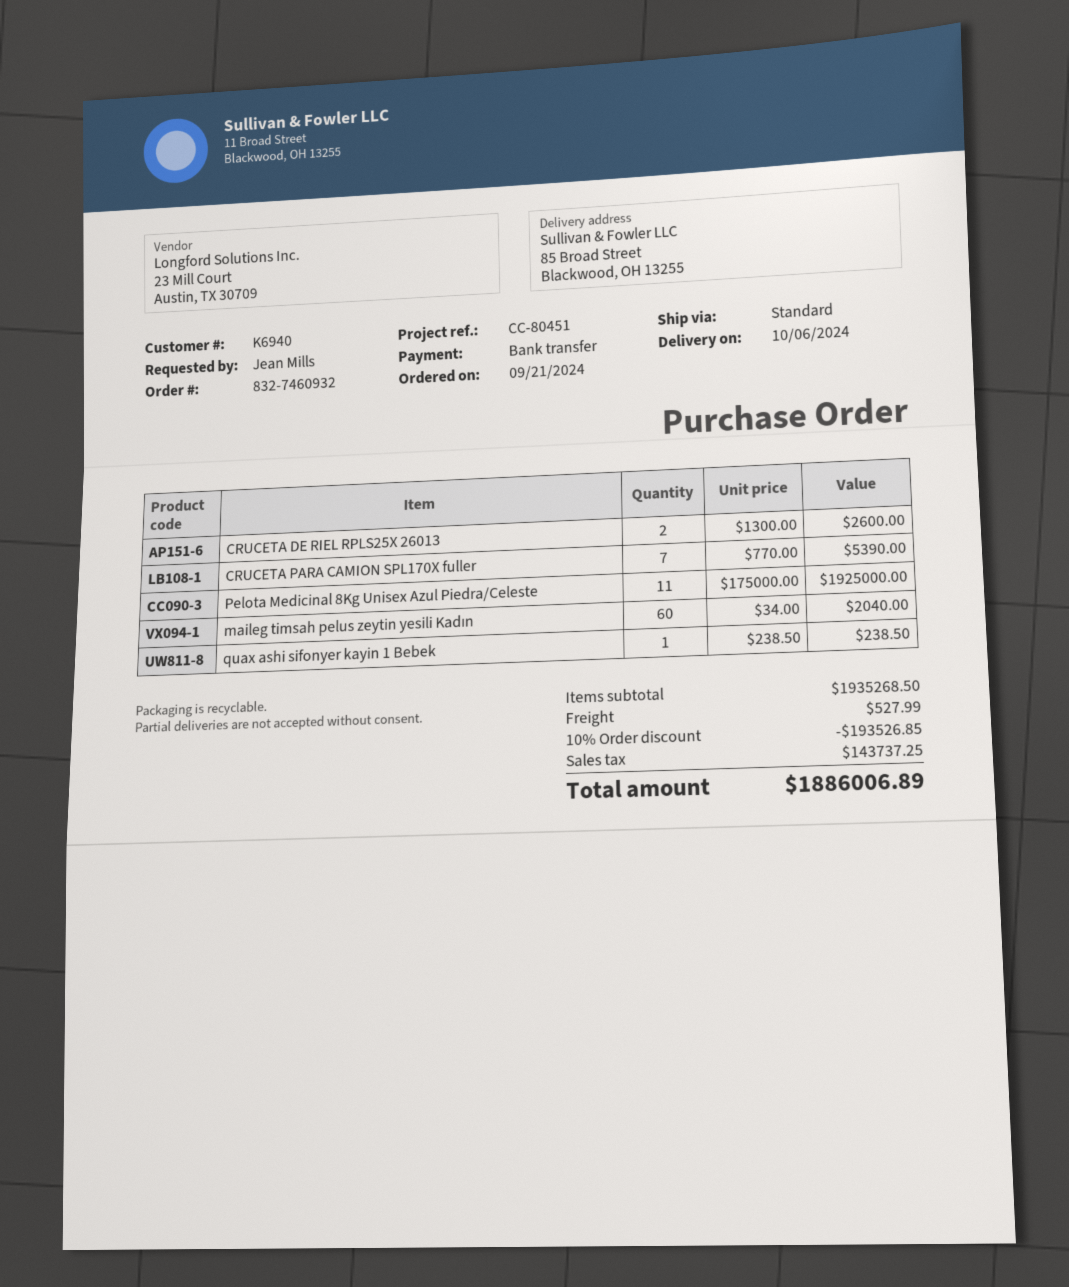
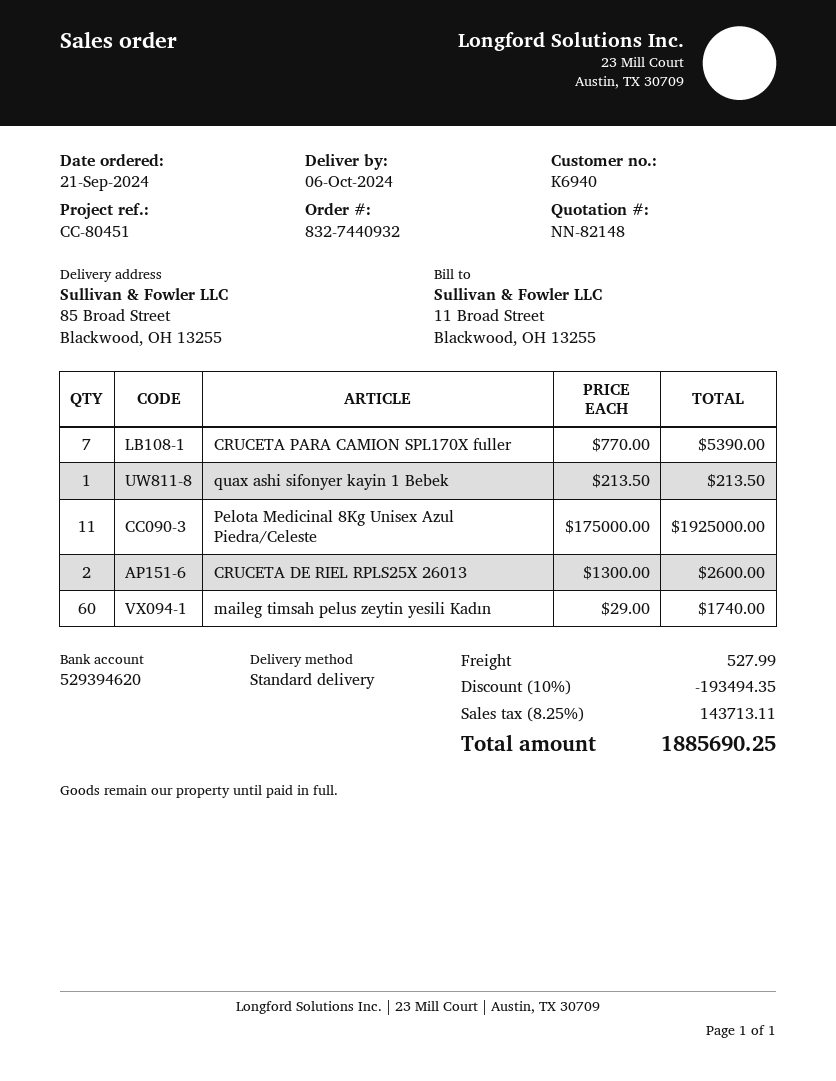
order number: 832-7460932 -> 832-7440932
maileg timsah pelus zeytin yesili Kadın: 60 x 34.00 = 2040.00 -> 60 x 29.00 = 1740.00
quax ashi sifonyer kayin 1 Bebek: 1 x 238.50 = 238.50 -> 1 x 213.50 = 213.50
discount: 10% = 193526.85 -> 10% = 193494.35
tax: 143737.25 -> 143713.11
total: 1886006.89 -> 1885690.25

